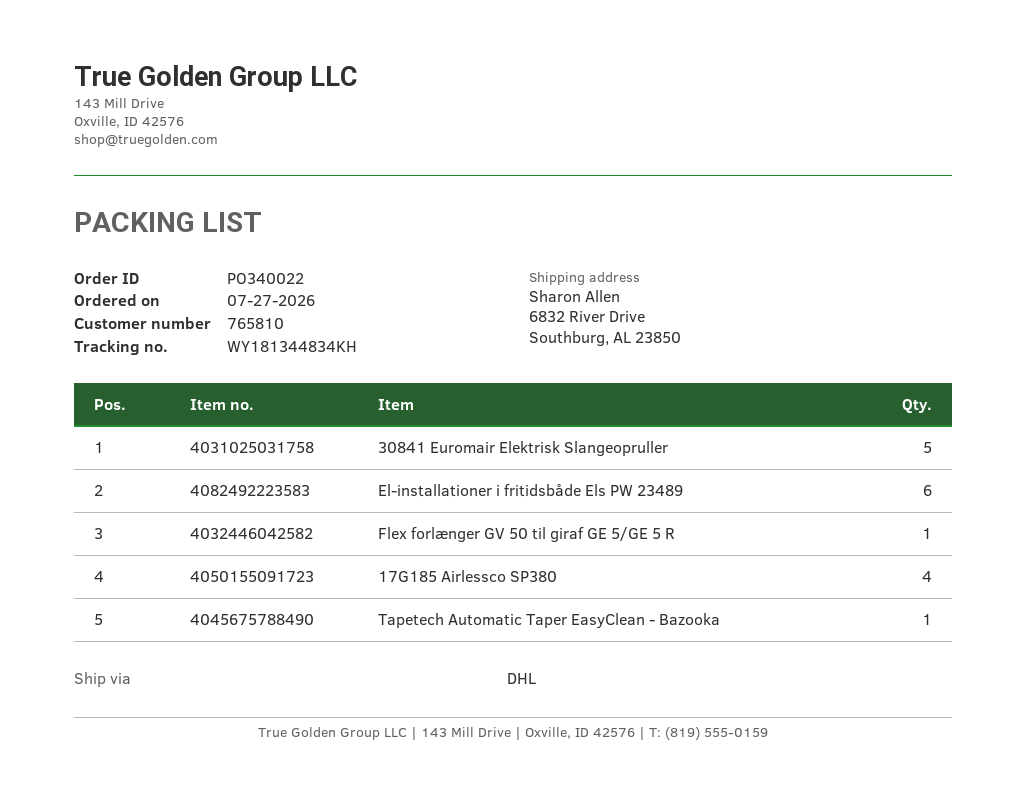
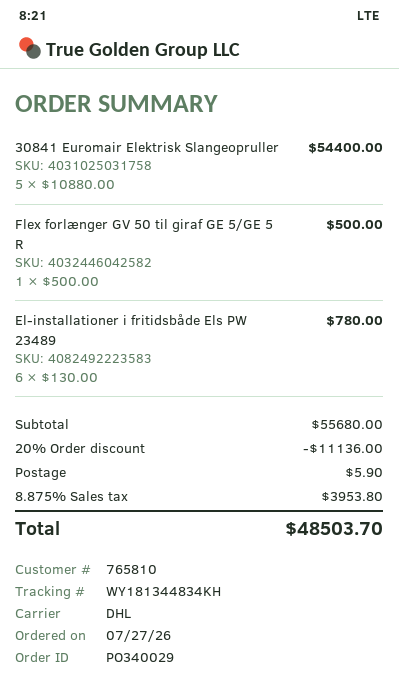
order number: PO340022 -> PO340029
17G185 Airlessco SP380: 4 -> none
Tapetech Automatic Taper EasyClean - Bazooka: 1 -> none

